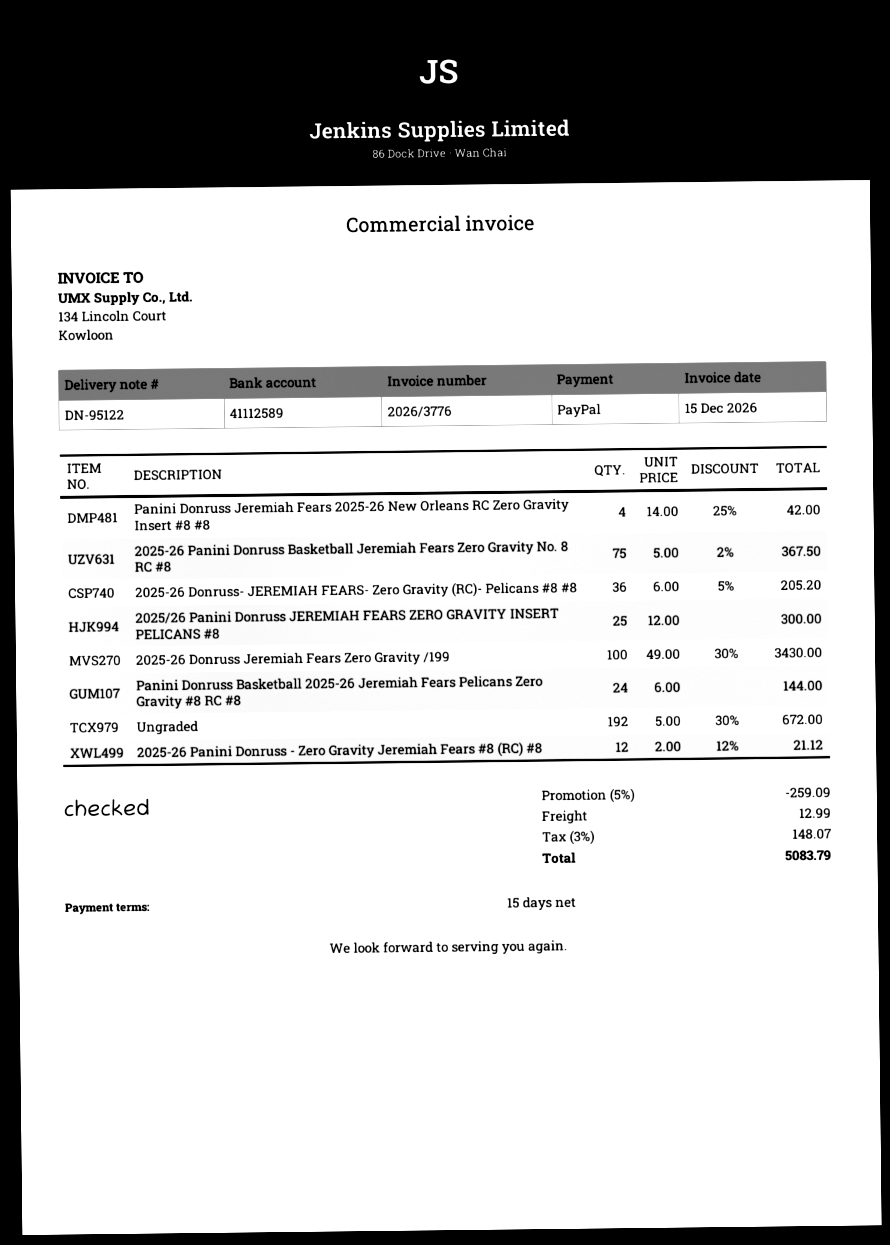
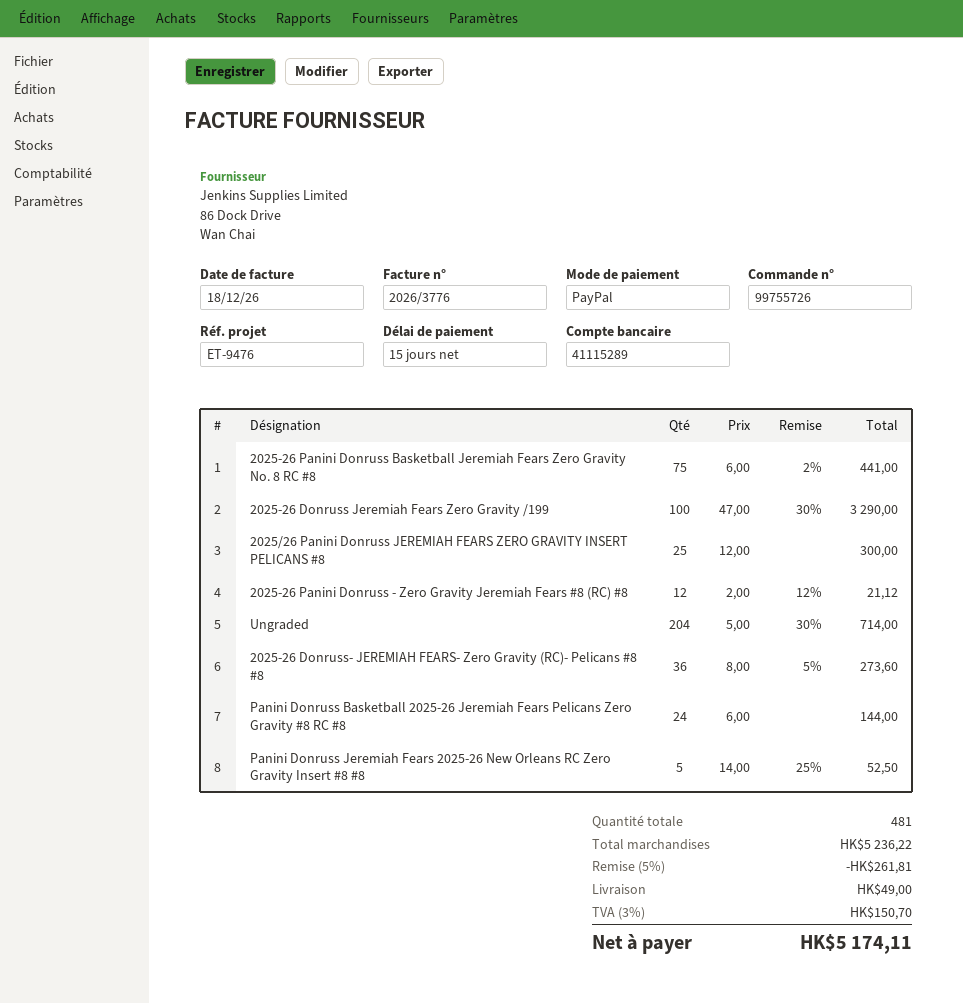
invoice date: 2026-12-15 -> 2026-12-18
bank account: 41112589 -> 41115289
Panini Donruss Jeremiah Fears 2025-26 New Orleans RC Zero Gravity Insert #8 #8: 4 x 14.00 - 25% = 42.00 -> 5 x 14.00 - 25% = 52.50
2025-26 Panini Donruss Basketball Jeremiah Fears Zero Gravity No. 8 RC #8: 75 x 5.00 - 2% = 367.50 -> 75 x 6.00 - 2% = 441.00
2025-26 Donruss- JEREMIAH FEARS- Zero Gravity (RC)- Pelicans #8 #8: 36 x 6.00 - 5% = 205.20 -> 36 x 8.00 - 5% = 273.60
2025-26 Donruss Jeremiah Fears Zero Gravity /199: 100 x 49.00 - 30% = 3430.00 -> 100 x 47.00 - 30% = 3290.00
Ungraded: 192 x 5.00 - 30% = 672.00 -> 204 x 5.00 - 30% = 714.00
discount: 5% = 259.09 -> 5% = 261.81
shipping: 12.99 -> 49.00
tax: 3% = 148.07 -> 3% = 150.70
total: 5083.79 -> 5174.11

